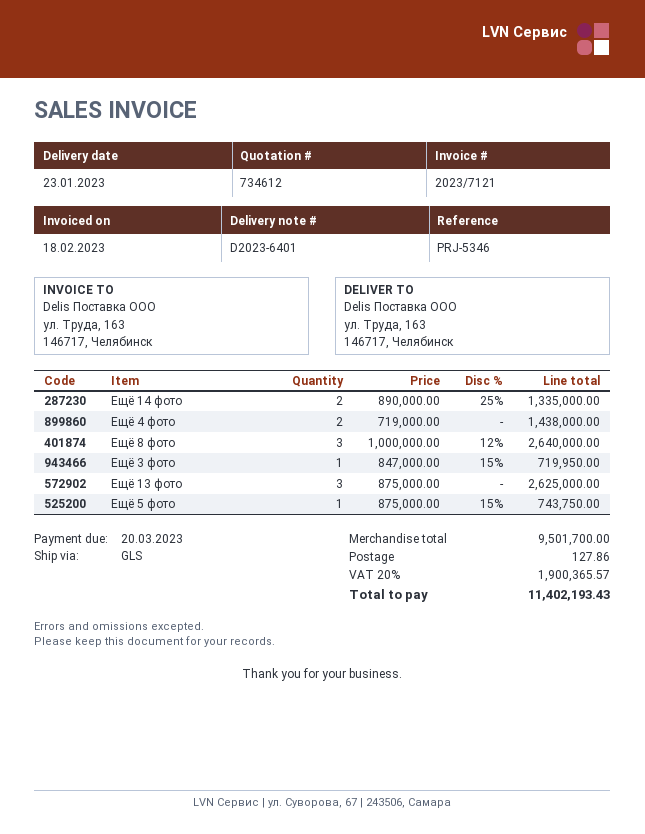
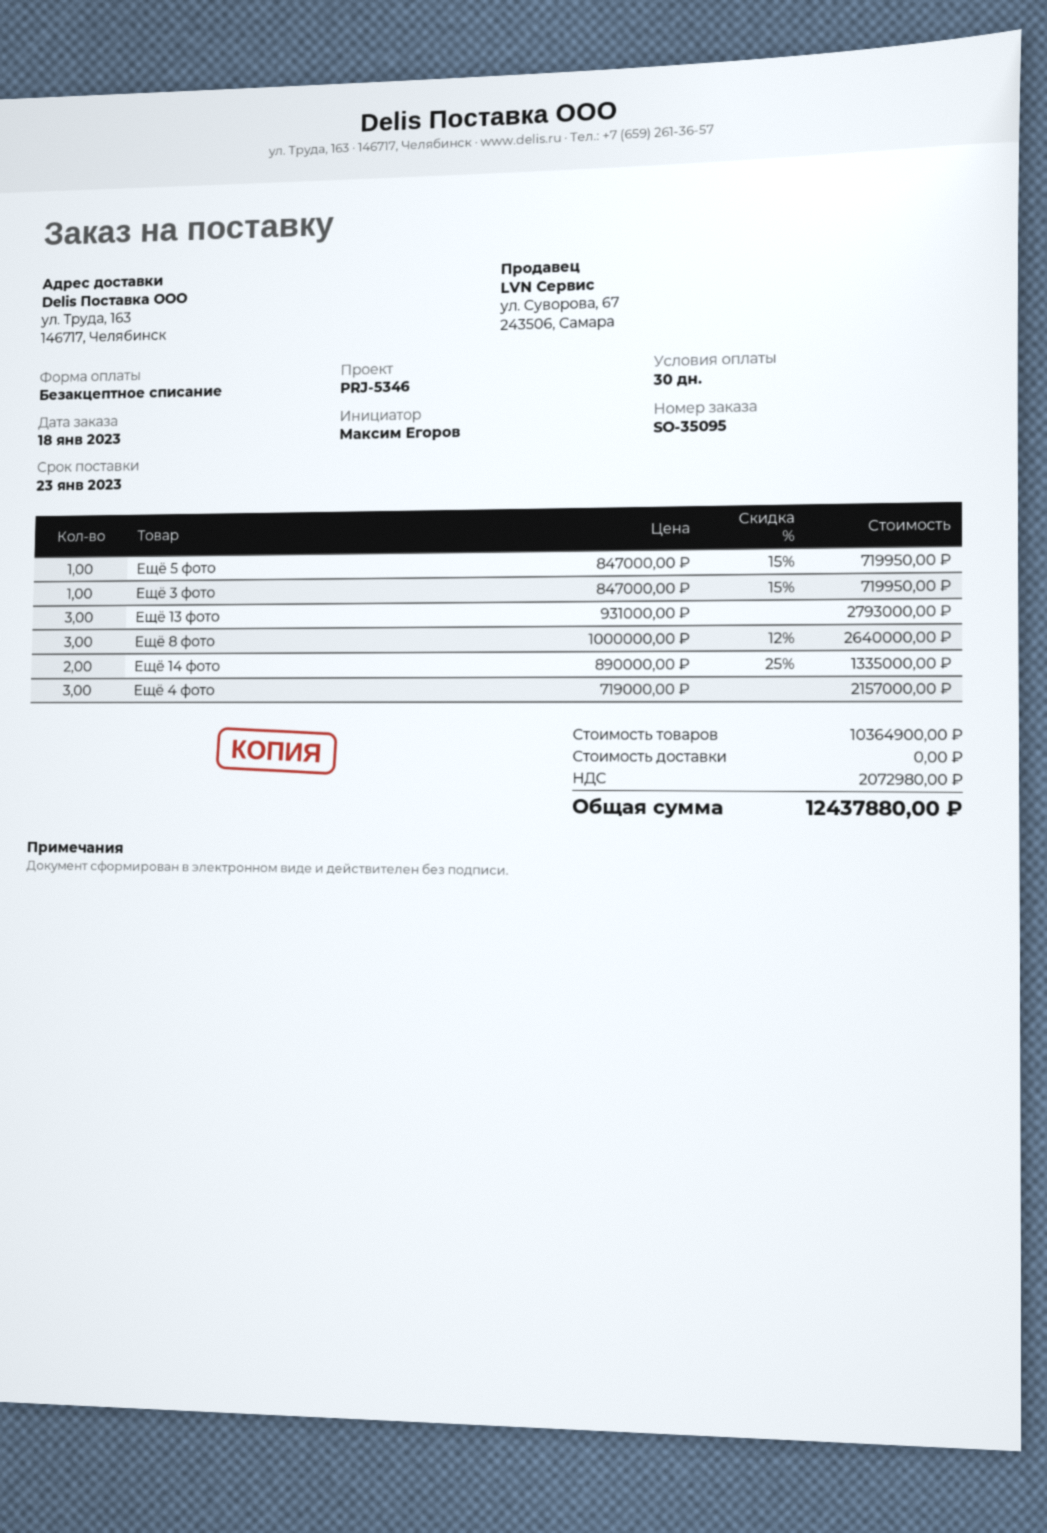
Ещё 4 фото: 2 x 719000.00 = 1438000.00 -> 3 x 719000.00 = 2157000.00
Ещё 13 фото: 3 x 875000.00 = 2625000.00 -> 3 x 931000.00 = 2793000.00
Ещё 5 фото: 1 x 875000.00 - 15% = 743750.00 -> 1 x 847000.00 - 15% = 719950.00
subtotal: 9501700.00 -> 10364900.00
shipping: 127.86 -> 0.00
tax: 1900365.57 -> 2072980.00
total: 11402193.43 -> 12437880.00

